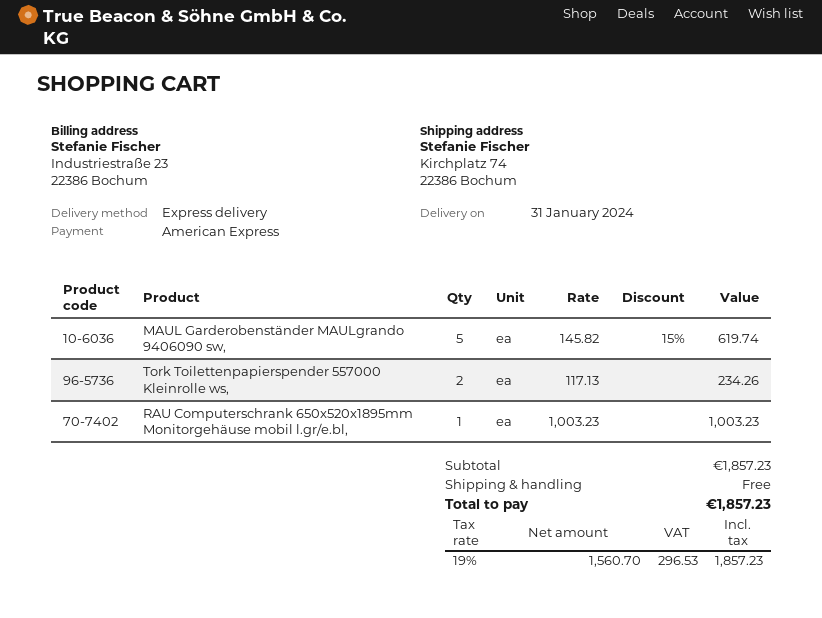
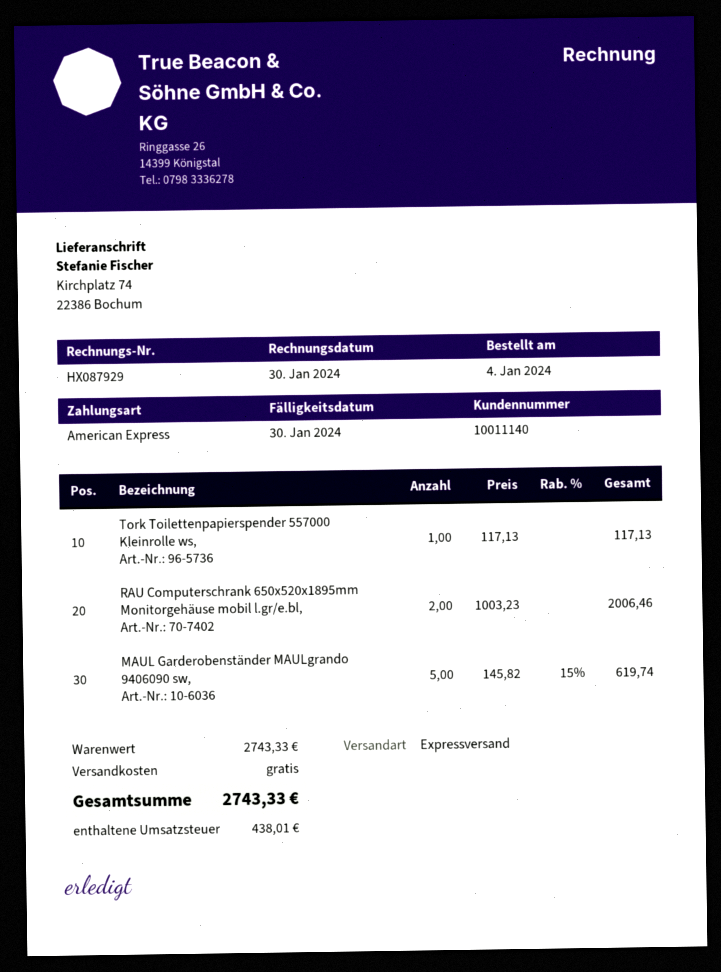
Tork Toilettenpapierspender 557000 Kleinrolle ws,: 2 x 117.13 = 234.26 -> 1 x 117.13 = 117.13
RAU Computerschrank 650x520x1895mm Monitorgehäuse mobil l.gr/e.bl,: 1 x 1003.23 = 1003.23 -> 2 x 1003.23 = 2006.46
subtotal: 1857.23 -> 2743.33
tax: 296.53 -> 438.01
total: 1857.23 -> 2743.33

